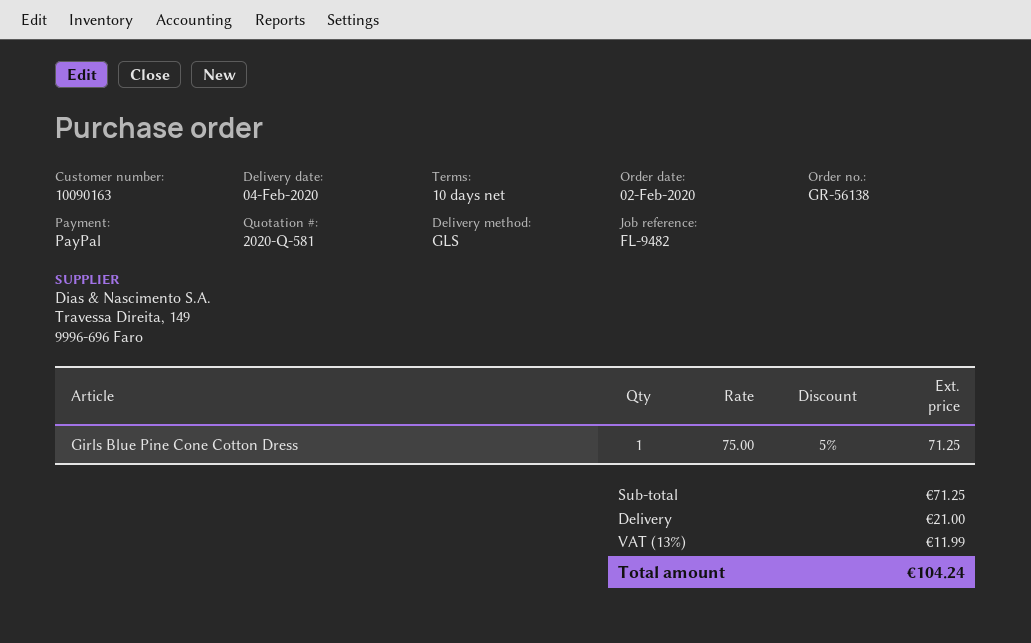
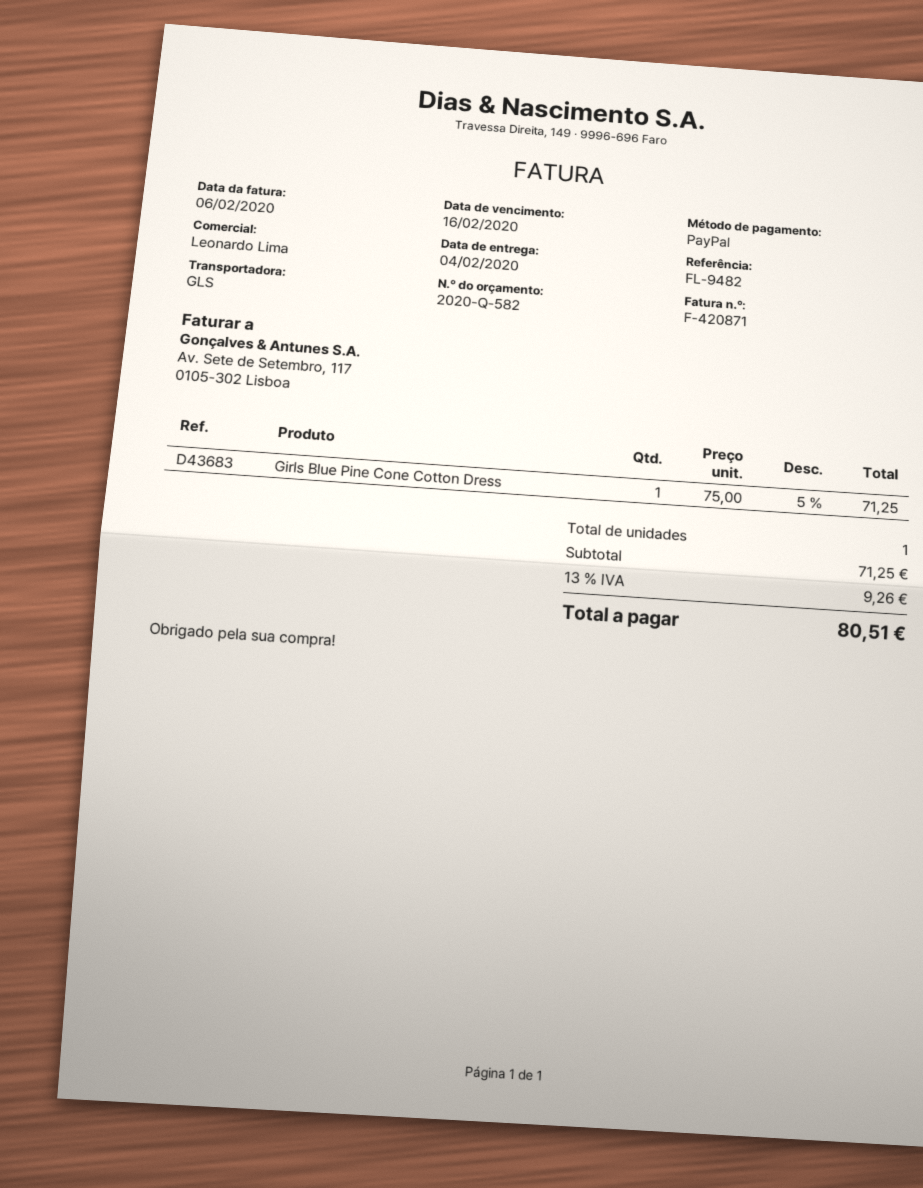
quote number: 2020-Q-581 -> 2020-Q-582
shipping: 21.00 -> none
tax: 13% = 11.99 -> 13% = 9.26
total: 104.24 -> 80.51

